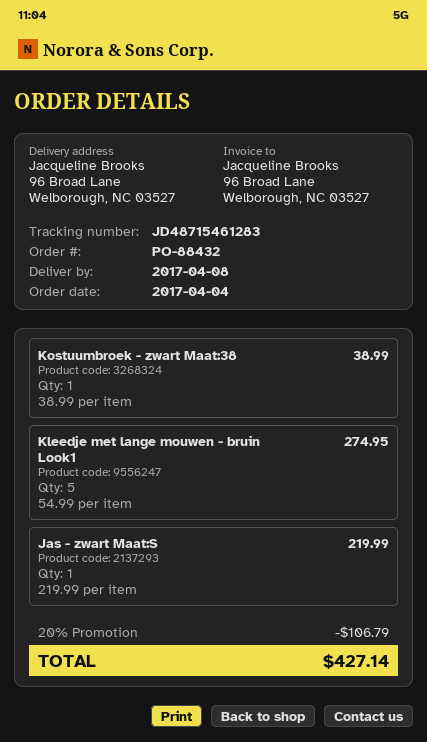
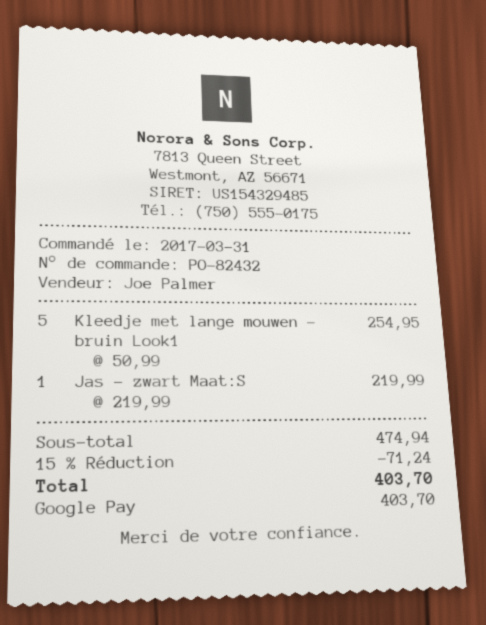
order number: PO-88432 -> PO-82432
order date: 2017-04-04 -> 2017-03-31
Kostuumbroek - zwart Maat:38: 1 x 38.99 = 38.99 -> none
Kleedje met lange mouwen - bruin Look1: 5 x 54.99 = 274.95 -> 5 x 50.99 = 254.95
discount: 20% = 106.79 -> 15% = 71.24
total: 427.14 -> 403.70

